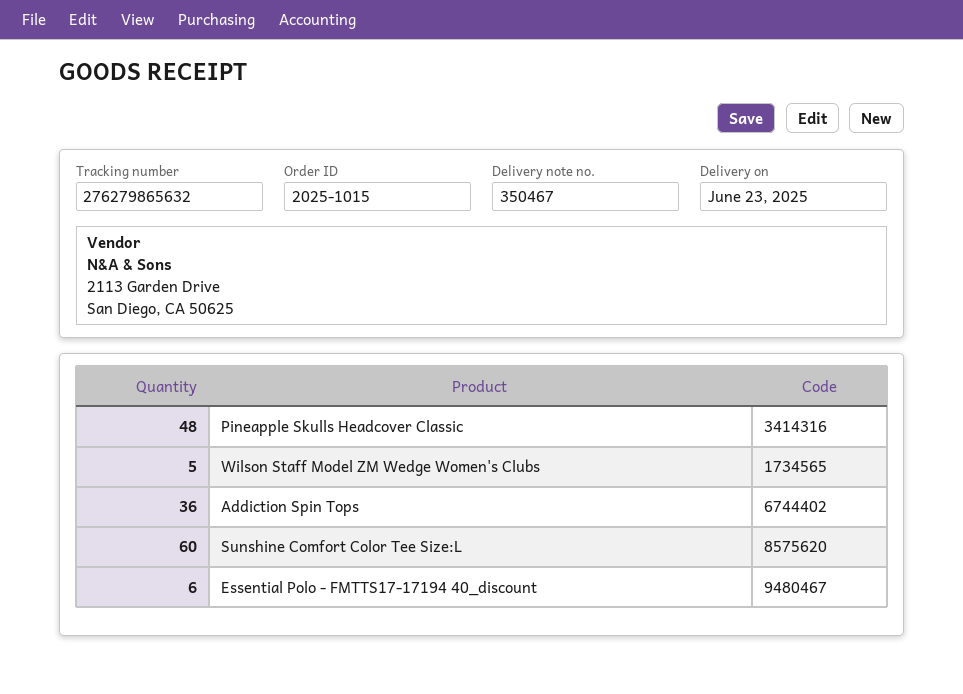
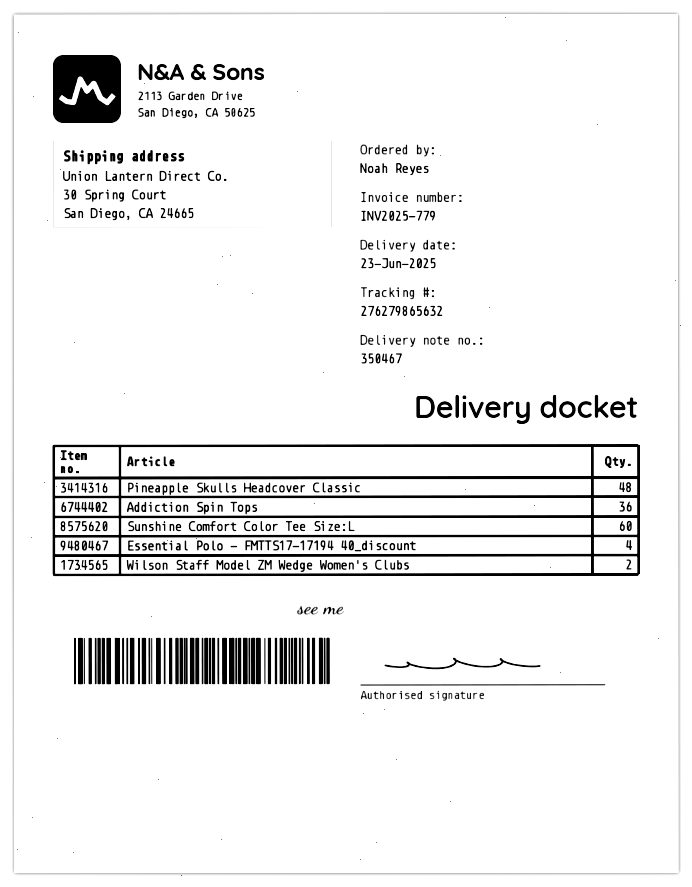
Wilson Staff Model ZM Wedge Women's Clubs: 5 -> 2
Essential Polo - FMTTS17-17194 40_discount: 6 -> 4

